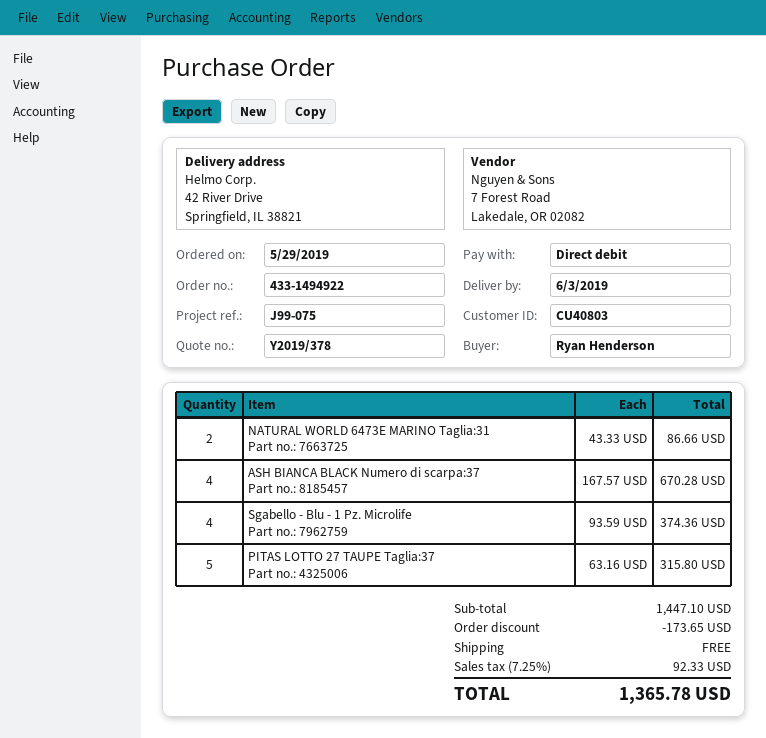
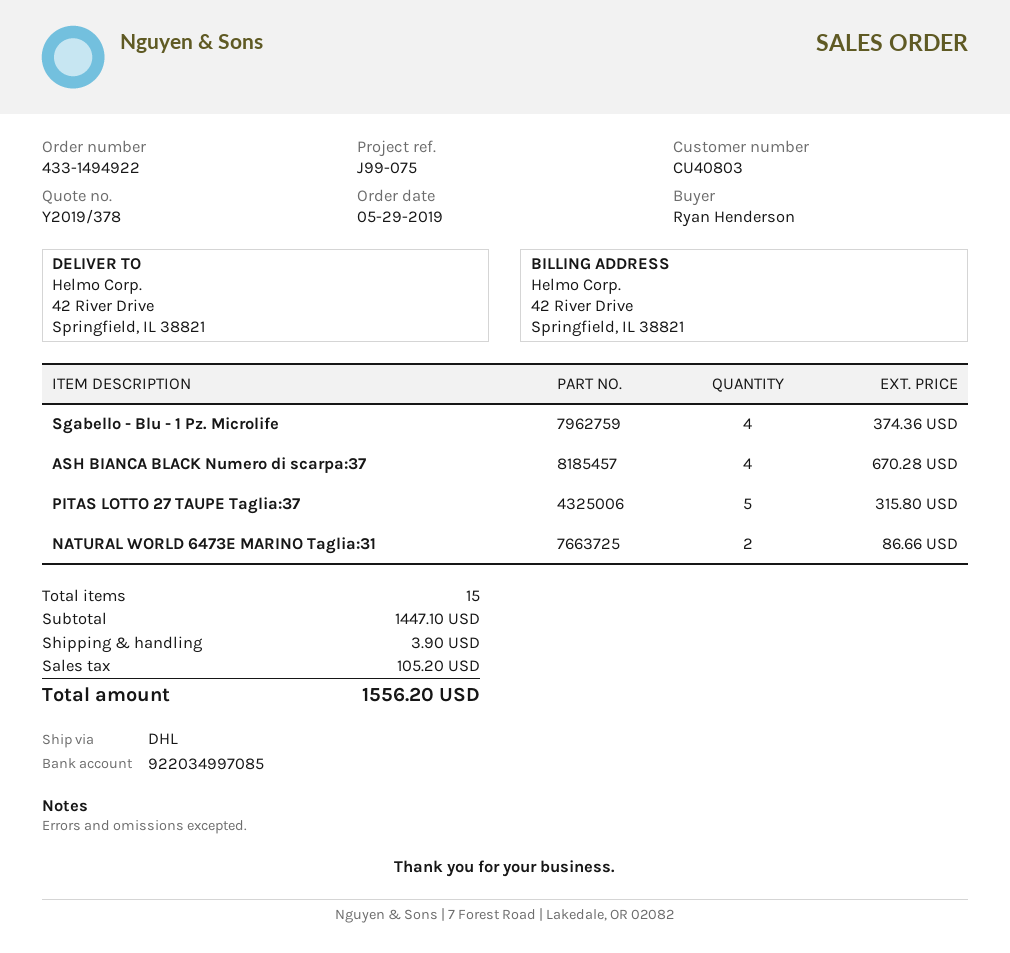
discount: 173.65 -> none
shipping: 0.00 -> 3.90
tax: 92.33 -> 105.20
total: 1365.78 -> 1556.20

